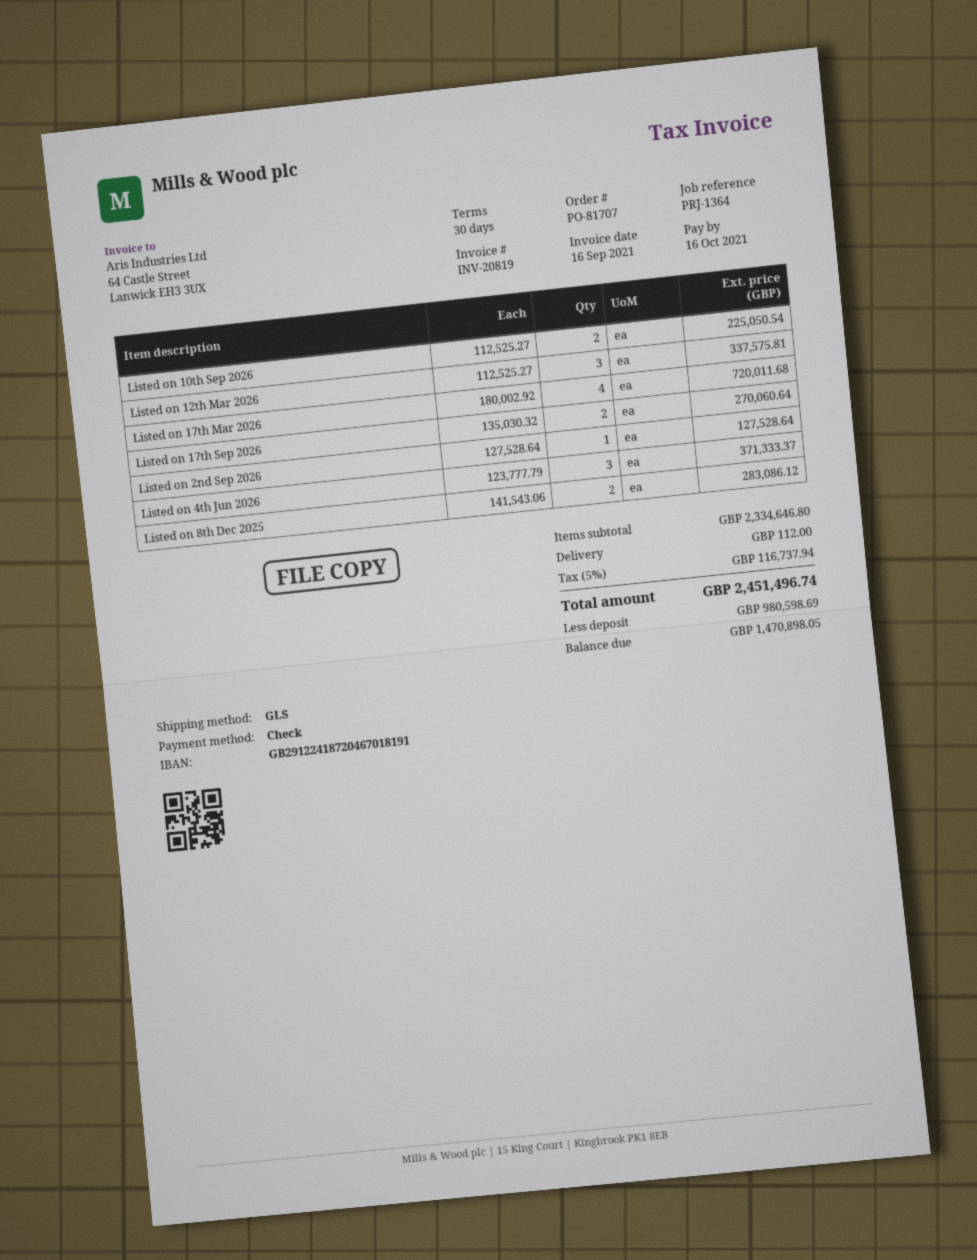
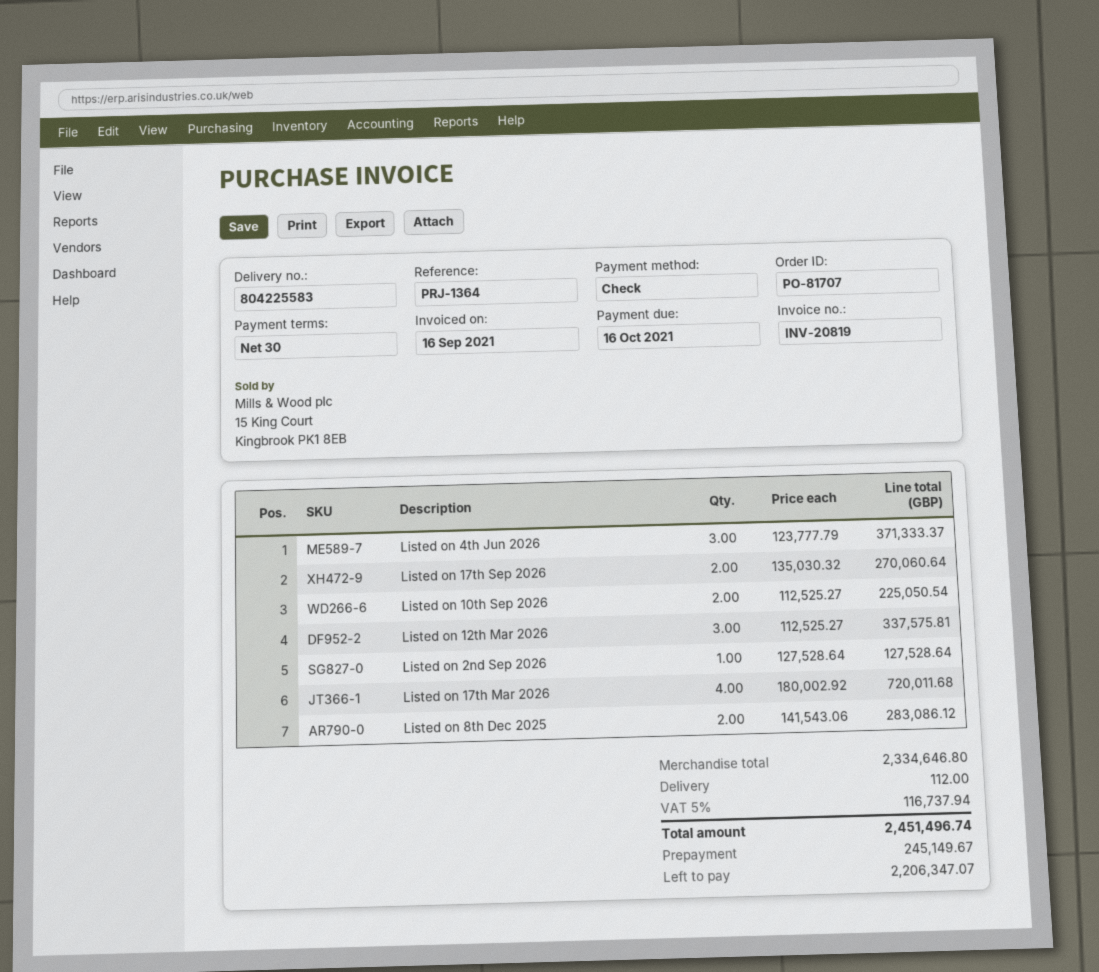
deposit: 980598.69 -> 245149.67
balance: 1470898.05 -> 2206347.07

